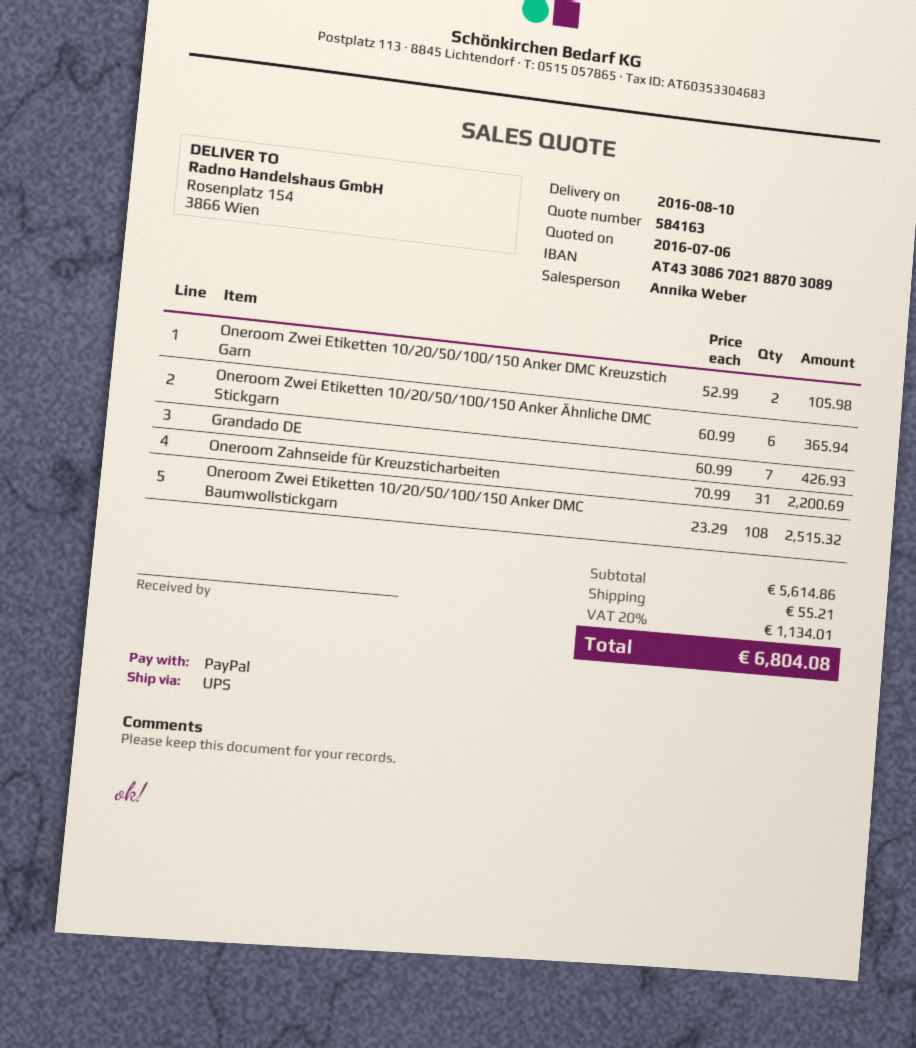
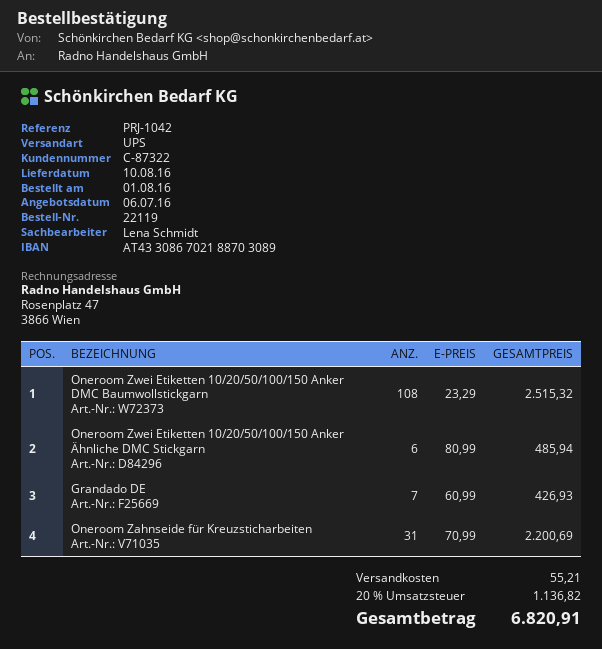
sales rep: Annika Weber -> Lena Schmidt
Oneroom Zwei Etiketten 10/20/50/100/150 Anker DMC Kreuzstich Garn: 2 x 52.99 = 105.98 -> none
Oneroom Zwei Etiketten 10/20/50/100/150 Anker Ähnliche DMC Stickgarn: 6 x 60.99 = 365.94 -> 6 x 80.99 = 485.94
tax: 20% = 1134.01 -> 20% = 1136.82
total: 6804.08 -> 6820.91

